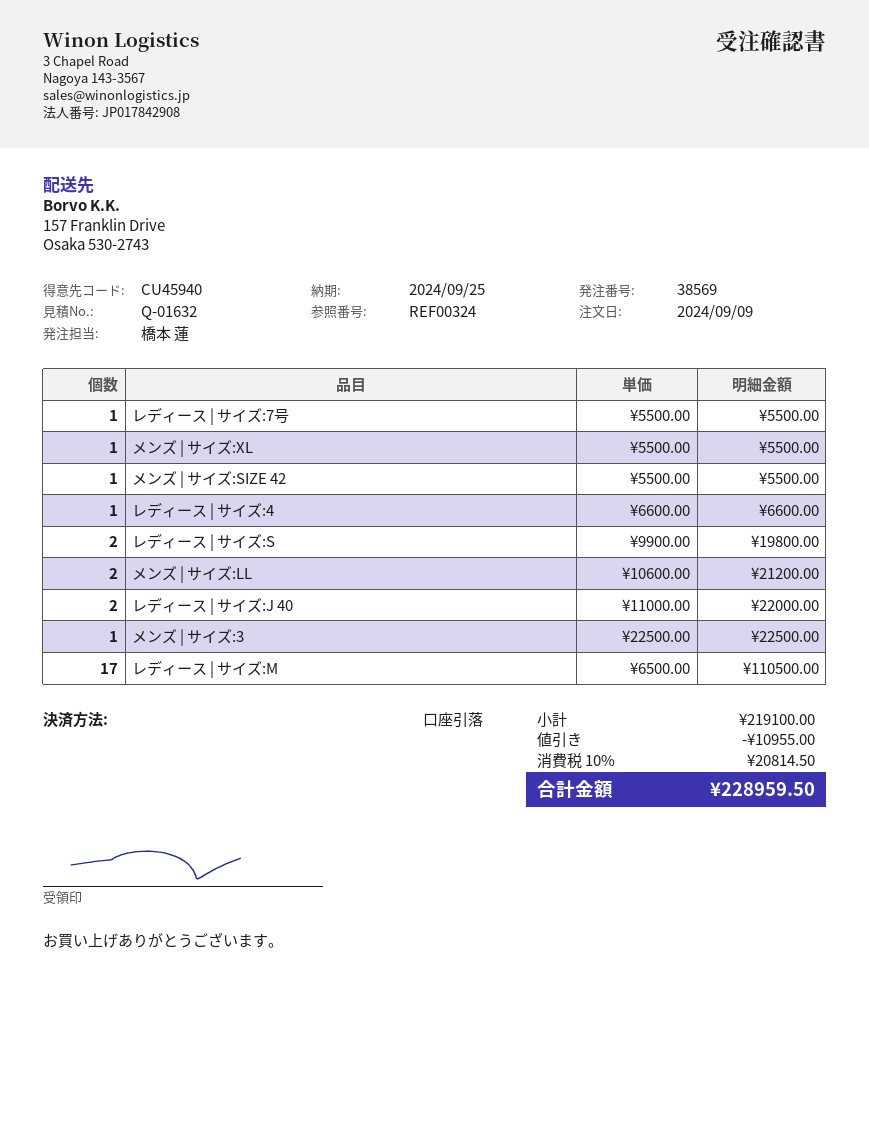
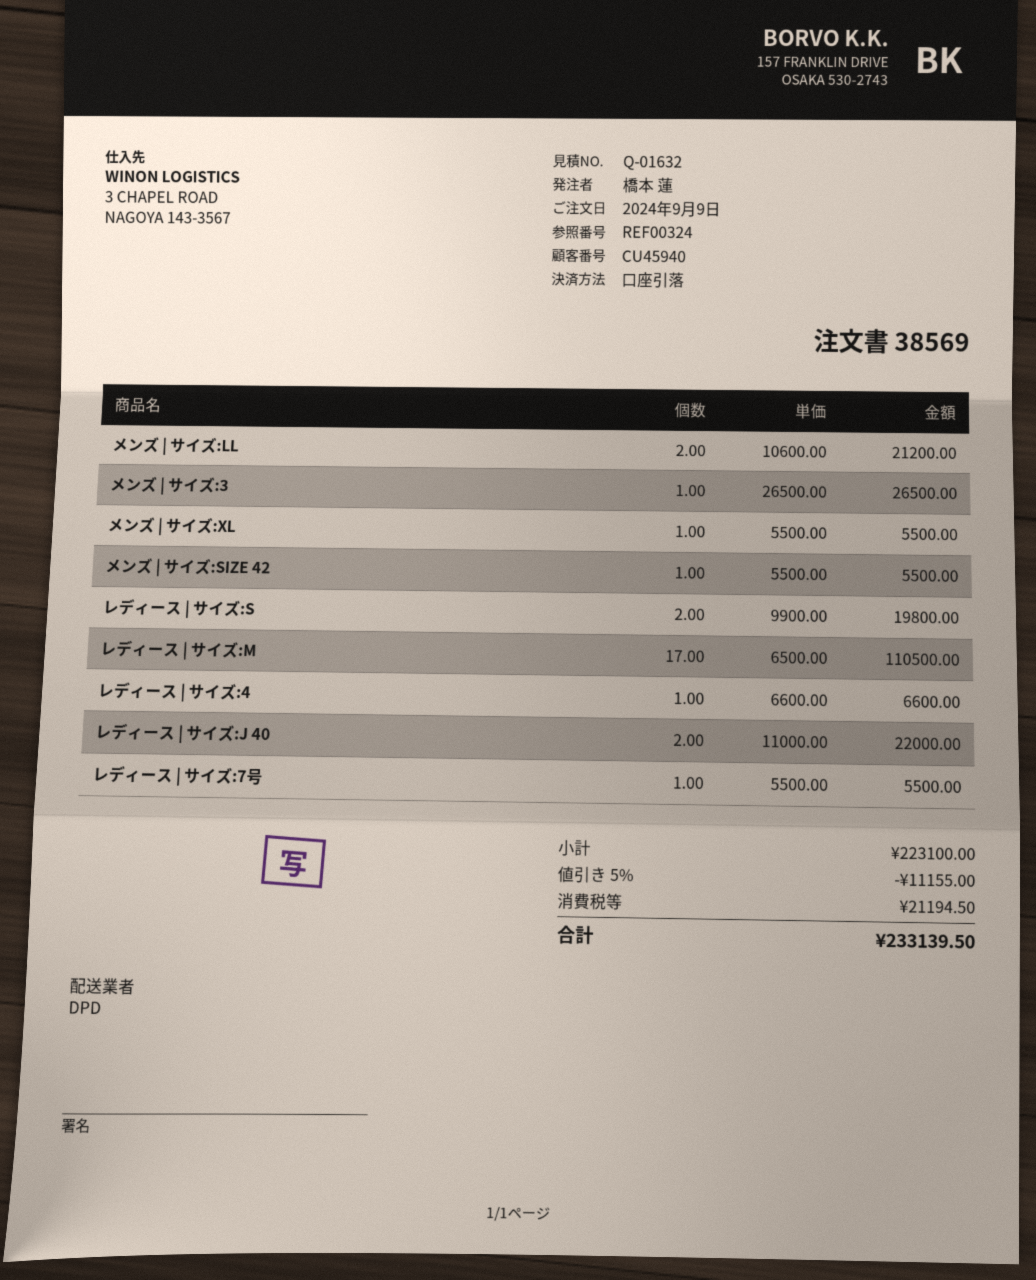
メンズ | サイズ:3: 1 x 22500.00 = 22500.00 -> 1 x 26500.00 = 26500.00
subtotal: 219100.00 -> 223100.00
discount: 10955.00 -> 11155.00
tax: 20814.50 -> 21194.50
total: 228959.50 -> 233139.50

